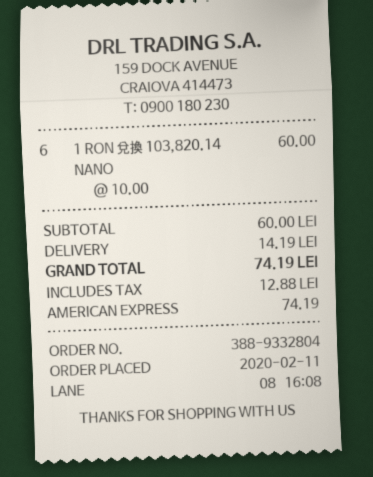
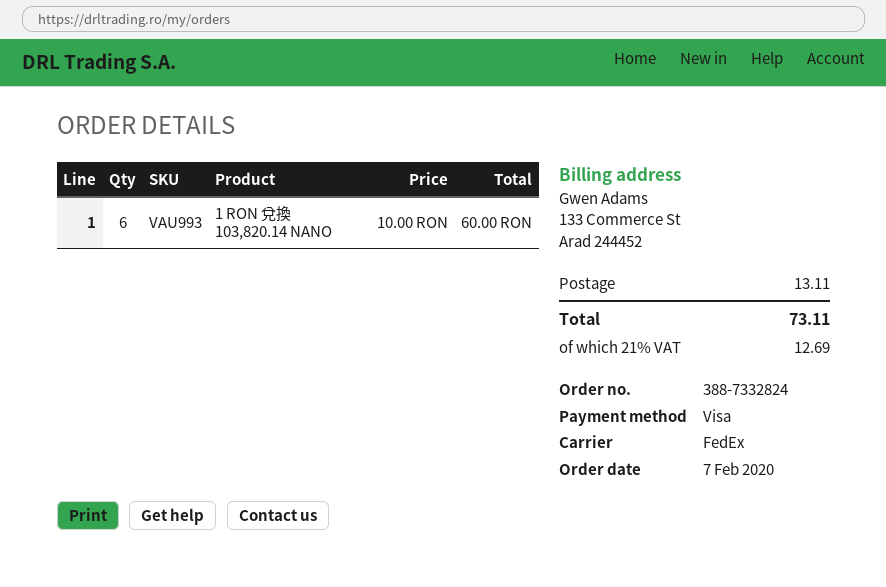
order number: 388-9332804 -> 388-7332824
order date: 2020-02-11 -> 2020-02-07
payment method: American Express -> Visa
shipping: 14.19 -> 13.11
tax: 12.88 -> 12.69
total: 74.19 -> 73.11

